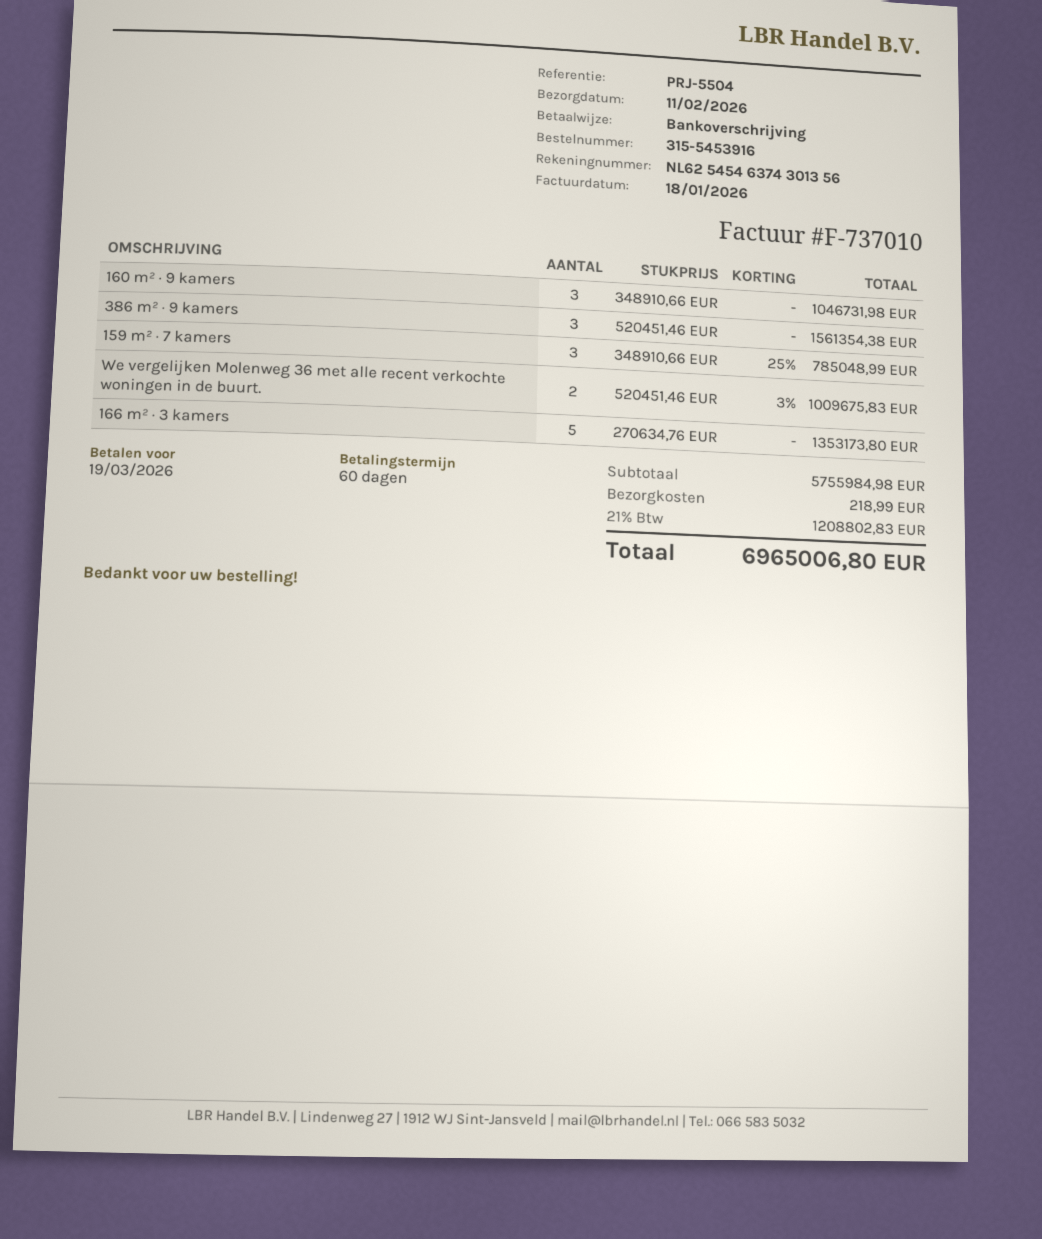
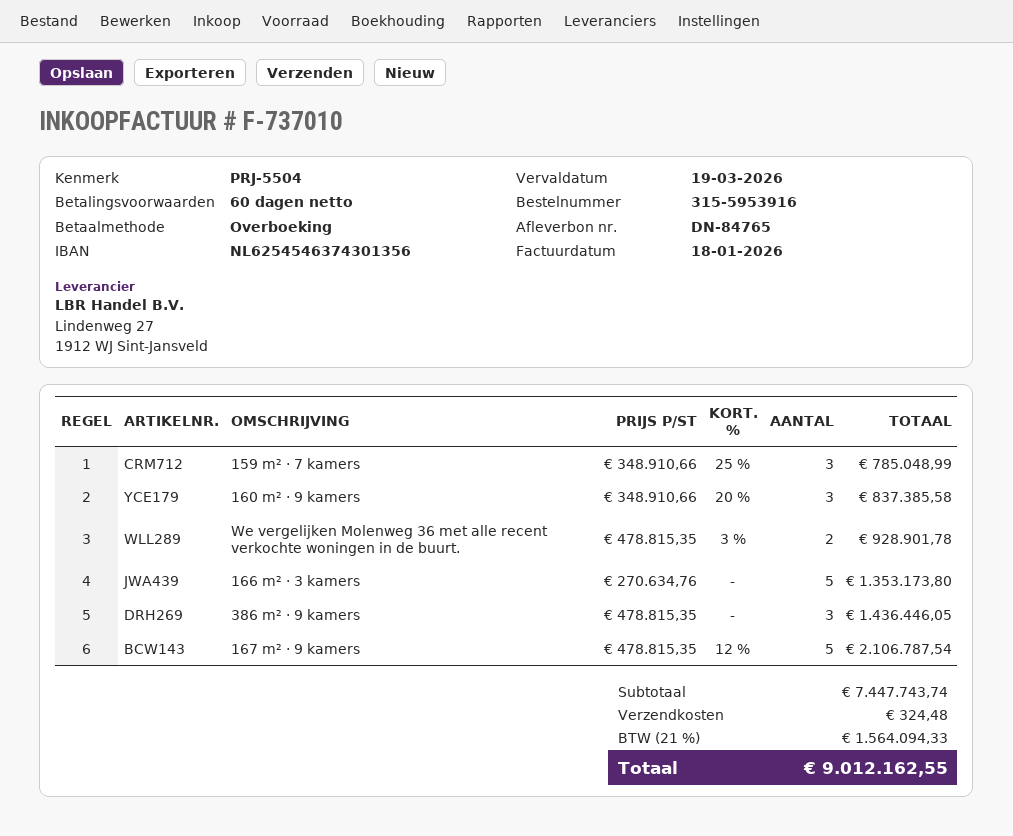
order number: 315-5453916 -> 315-5953916
160 m² · 9 kamers: 3 x 348910.66 = 1046731.98 -> 3 x 348910.66 - 20% = 837385.58
386 m² · 9 kamers: 3 x 520451.46 = 1561354.38 -> 3 x 478815.35 = 1436446.05
We vergelijken Molenweg 36 met alle recent verkochte woningen in de buurt.: 2 x 520451.46 - 3% = 1009675.83 -> 2 x 478815.35 - 3% = 928901.78
167 m² · 9 kamers: none -> 5 x 478815.35 - 12% = 2106787.54
subtotal: 5755984.98 -> 7447743.74
shipping: 218.99 -> 324.48
tax: 21% = 1208802.83 -> 21% = 1564094.33
total: 6965006.80 -> 9012162.55

